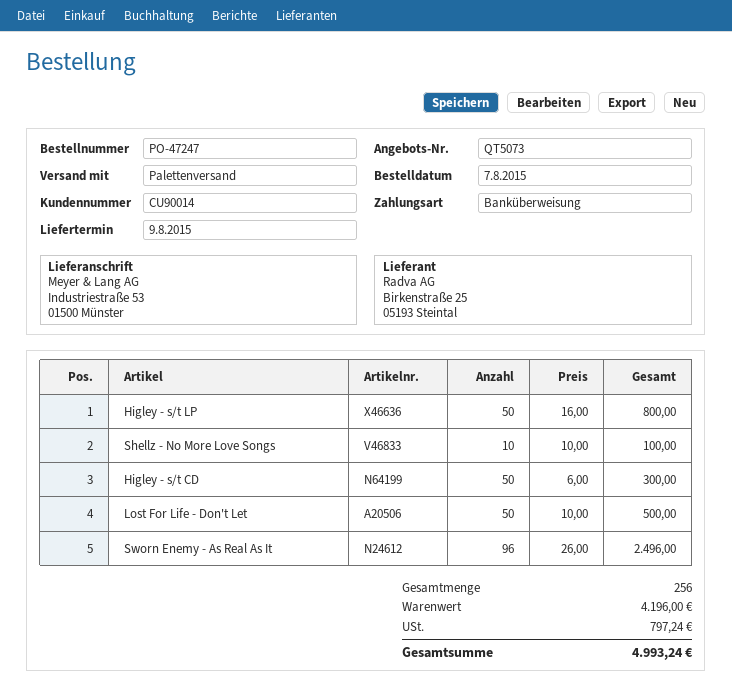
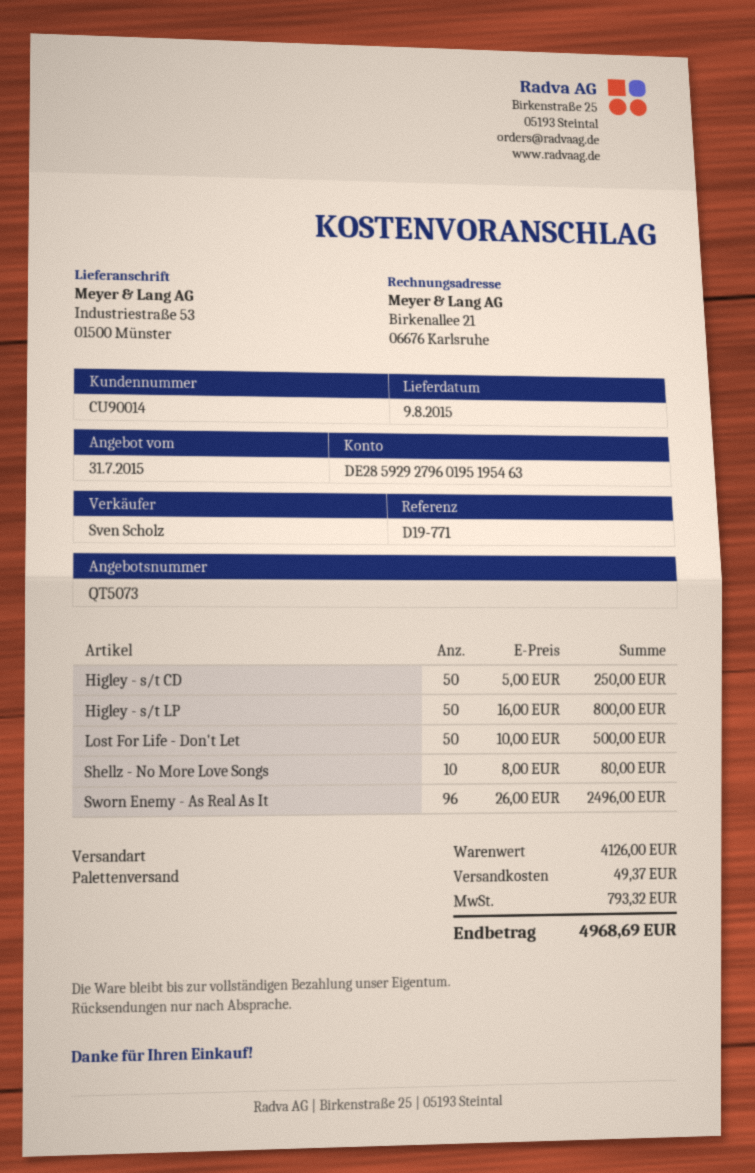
Shellz - No More Love Songs: 10 x 10.00 = 100.00 -> 10 x 8.00 = 80.00
Higley - s/t CD: 50 x 6.00 = 300.00 -> 50 x 5.00 = 250.00
subtotal: 4196.00 -> 4126.00
shipping: none -> 49.37
tax: 797.24 -> 793.32
total: 4993.24 -> 4968.69

